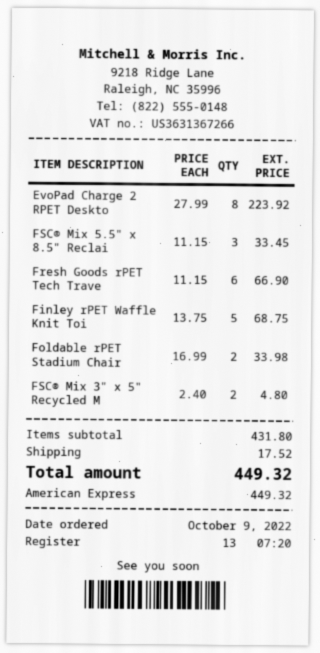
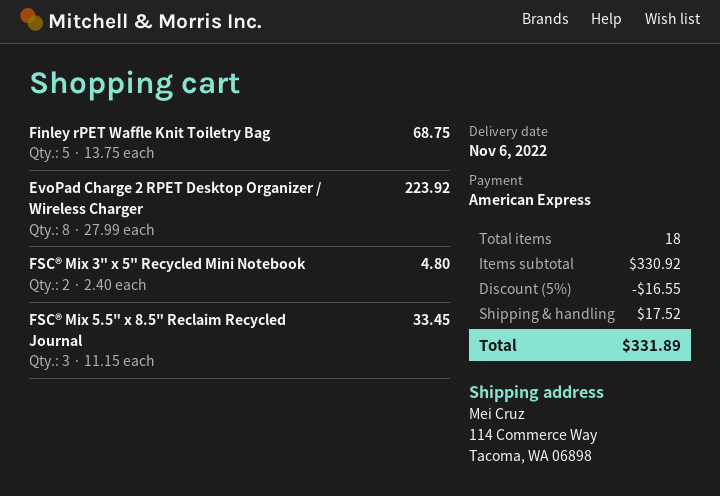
Fresh Goods rPET Tech Trave: 6 x 11.15 = 66.90 -> none
Foldable rPET Stadium Chair: 2 x 16.99 = 33.98 -> none
subtotal: 431.80 -> 330.92
discount: none -> 5% = 16.55
total: 449.32 -> 331.89

